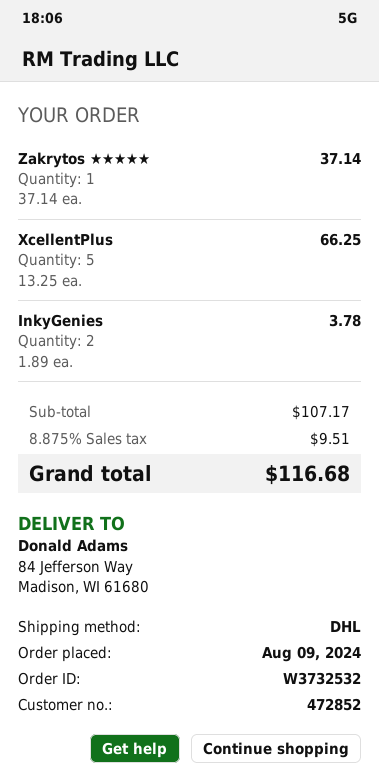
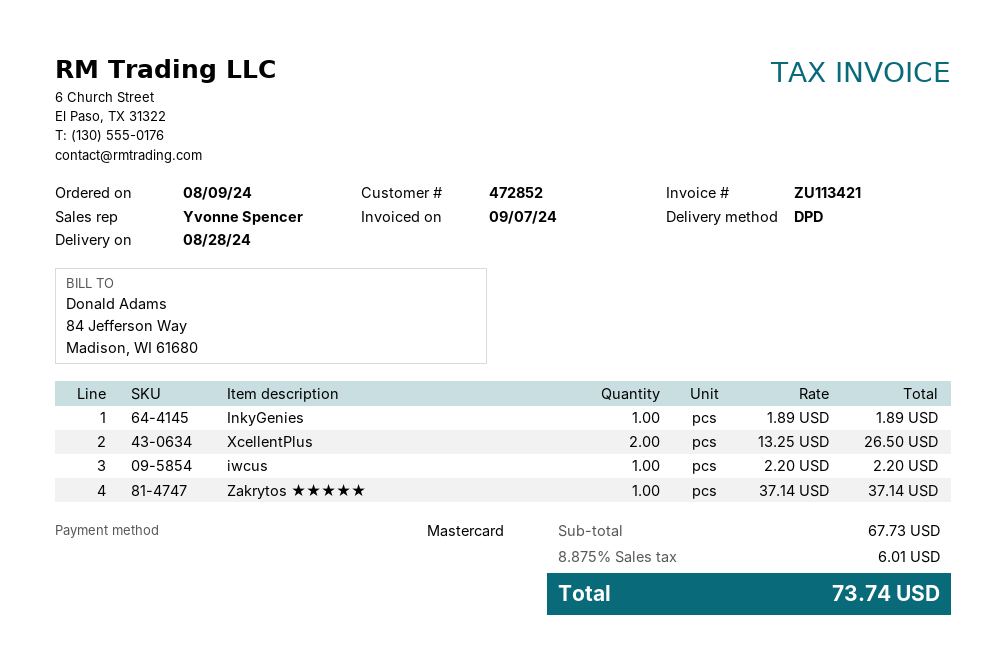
shipping method: DHL -> DPD
XcellentPlus: 5 x 13.25 = 66.25 -> 2 x 13.25 = 26.50
InkyGenies: 2 x 1.89 = 3.78 -> 1 x 1.89 = 1.89
iwcus: none -> 1 x 2.20 = 2.20
subtotal: 107.17 -> 67.73
tax: 8.875% = 9.51 -> 8.875% = 6.01
total: 116.68 -> 73.74

